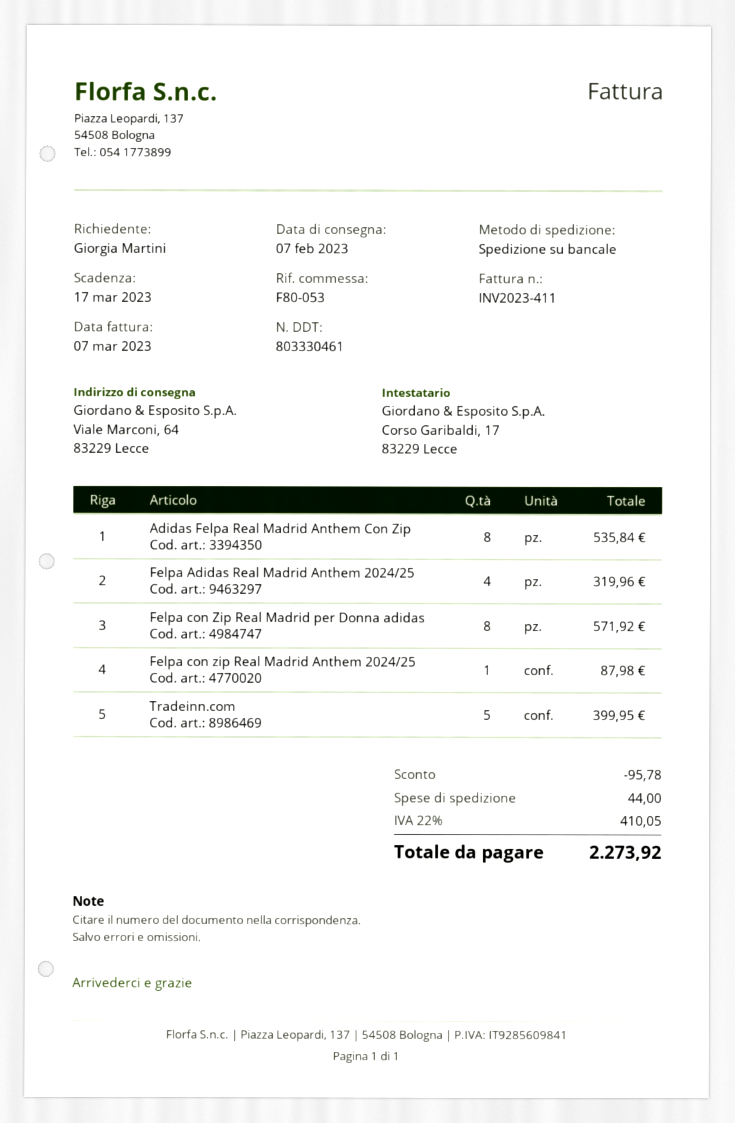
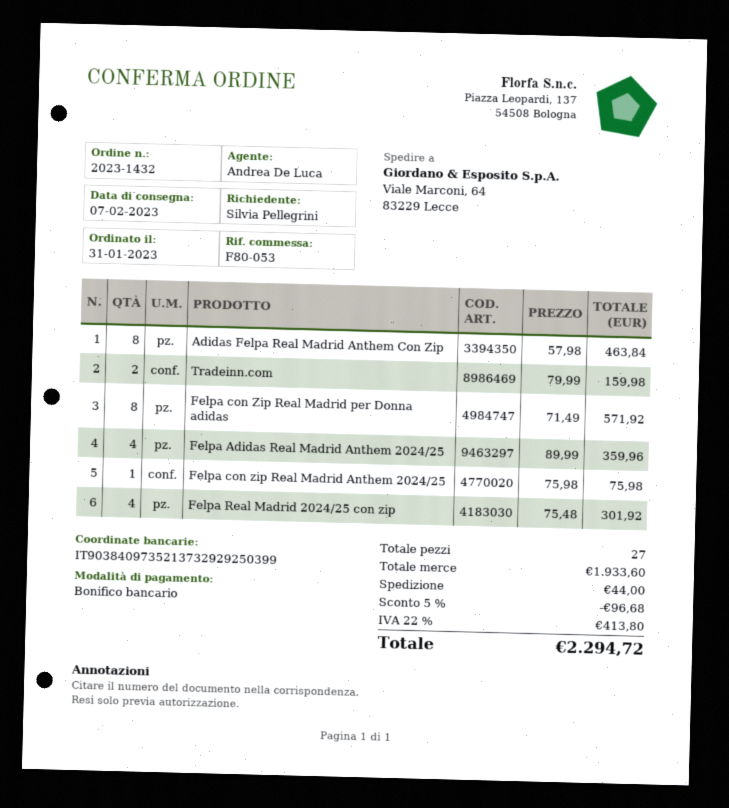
ordered by: Giorgia Martini -> Silvia Pellegrini
Adidas Felpa Real Madrid Anthem Con Zip: 8 for 535.84 -> 8 for 463.84
Felpa Adidas Real Madrid Anthem 2024/25: 4 for 319.96 -> 4 for 359.96
Felpa con zip Real Madrid Anthem 2024/25: 1 for 87.98 -> 1 for 75.98
Tradeinn.com: 5 for 399.95 -> 2 for 159.98
Felpa Real Madrid 2024/25 con zip: none -> 4 for 301.92
discount: 95.78 -> 96.68
tax: 22% = 410.05 -> 22% = 413.80
total: 2273.92 -> 2294.72

